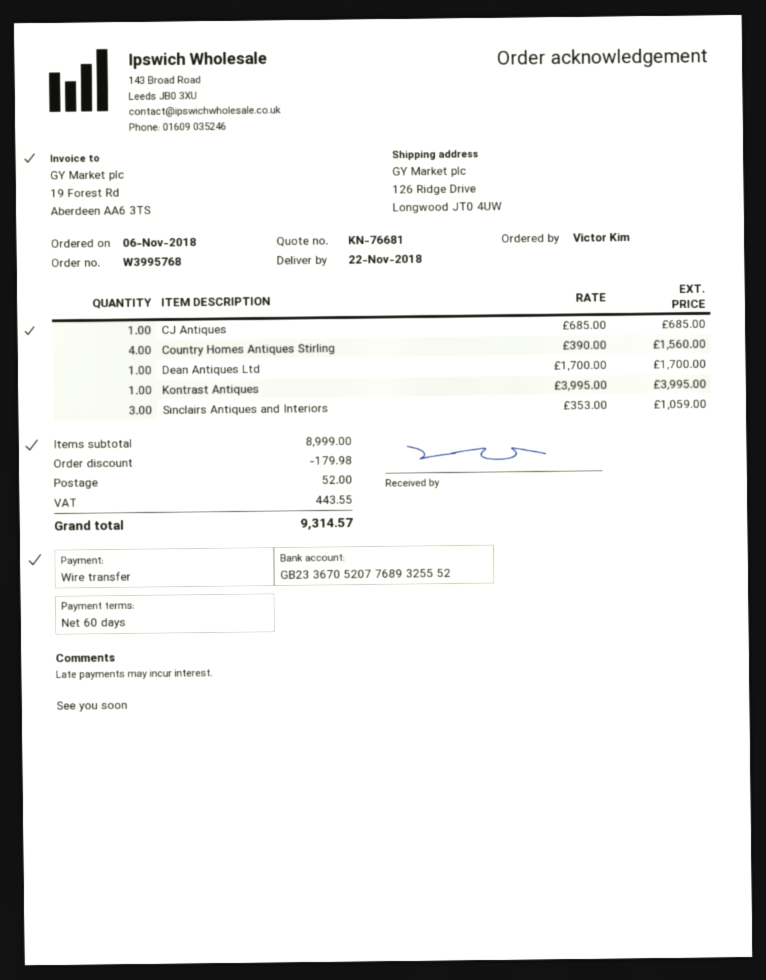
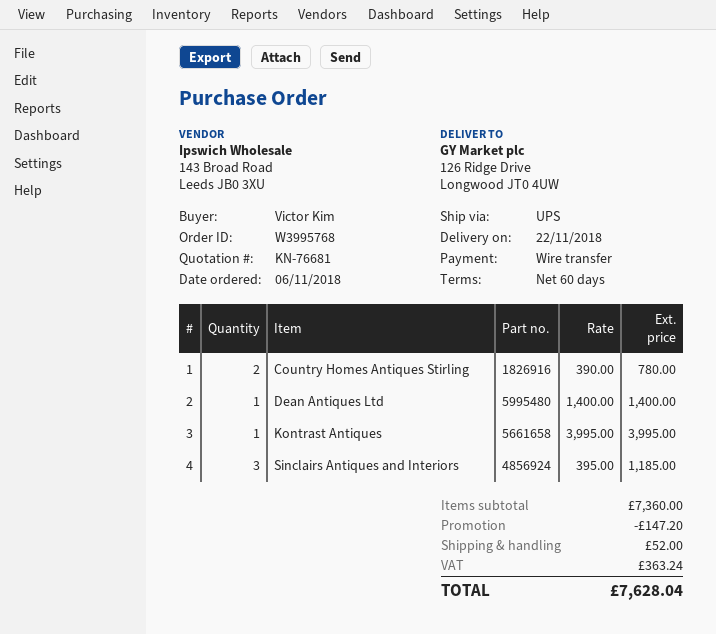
CJ Antiques: 1 x 685.00 = 685.00 -> none
Country Homes Antiques Stirling: 4 x 390.00 = 1560.00 -> 2 x 390.00 = 780.00
Dean Antiques Ltd: 1 x 1700.00 = 1700.00 -> 1 x 1400.00 = 1400.00
Sinclairs Antiques and Interiors: 3 x 353.00 = 1059.00 -> 3 x 395.00 = 1185.00
subtotal: 8999.00 -> 7360.00
discount: 179.98 -> 147.20
tax: 443.55 -> 363.24
total: 9314.57 -> 7628.04

